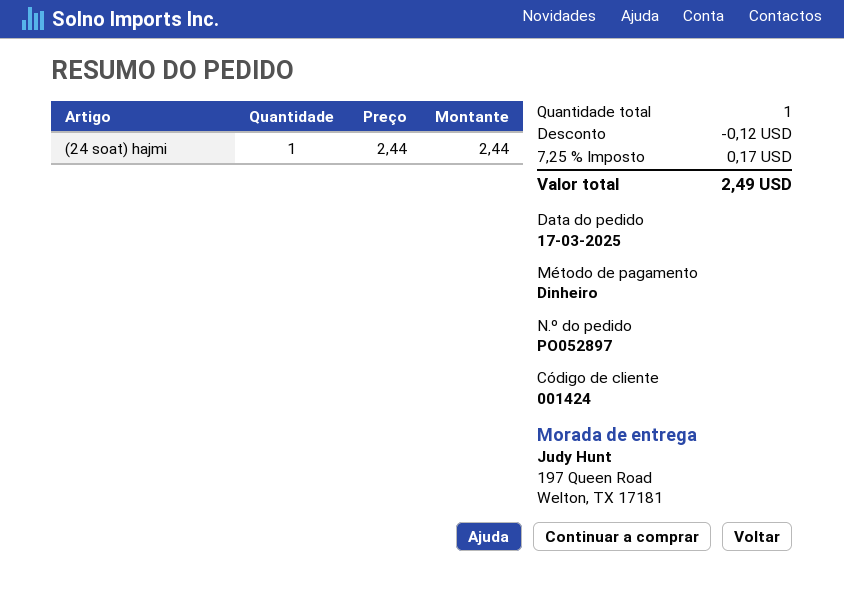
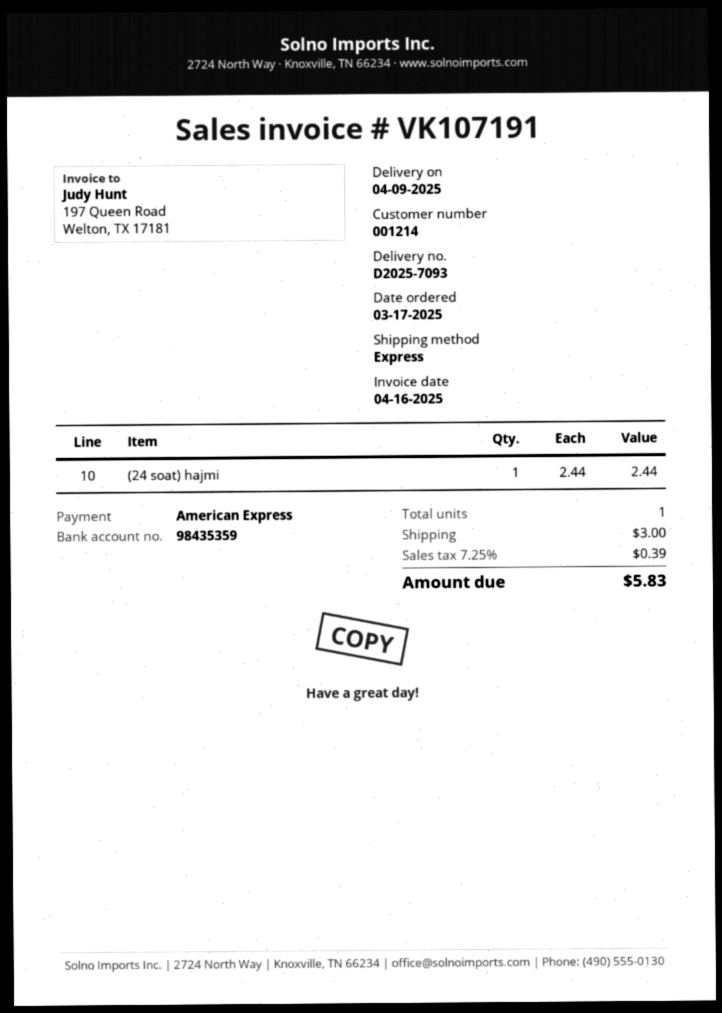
customer number: 001424 -> 001214
payment method: cash -> American Express
discount: 0.12 -> none
shipping: none -> 3.00
tax: 7.25% = 0.17 -> 7.25% = 0.39
total: 2.49 -> 5.83

